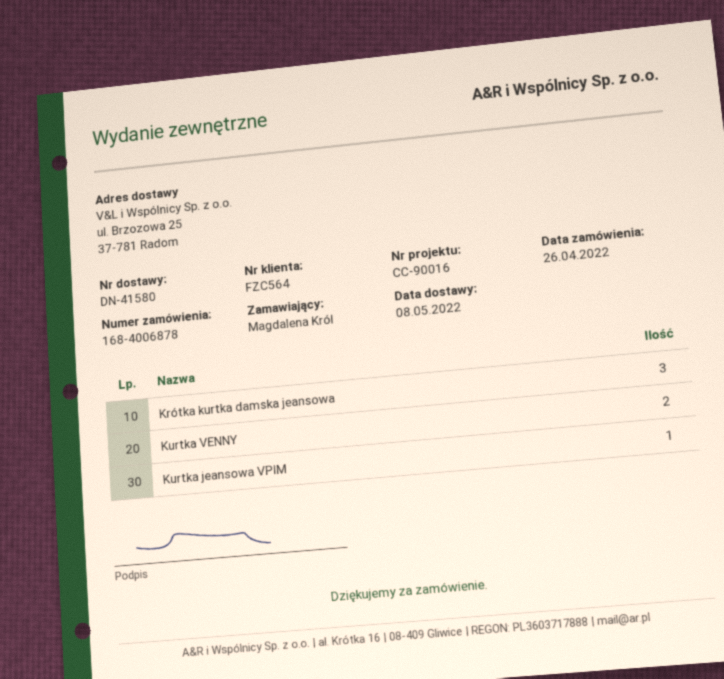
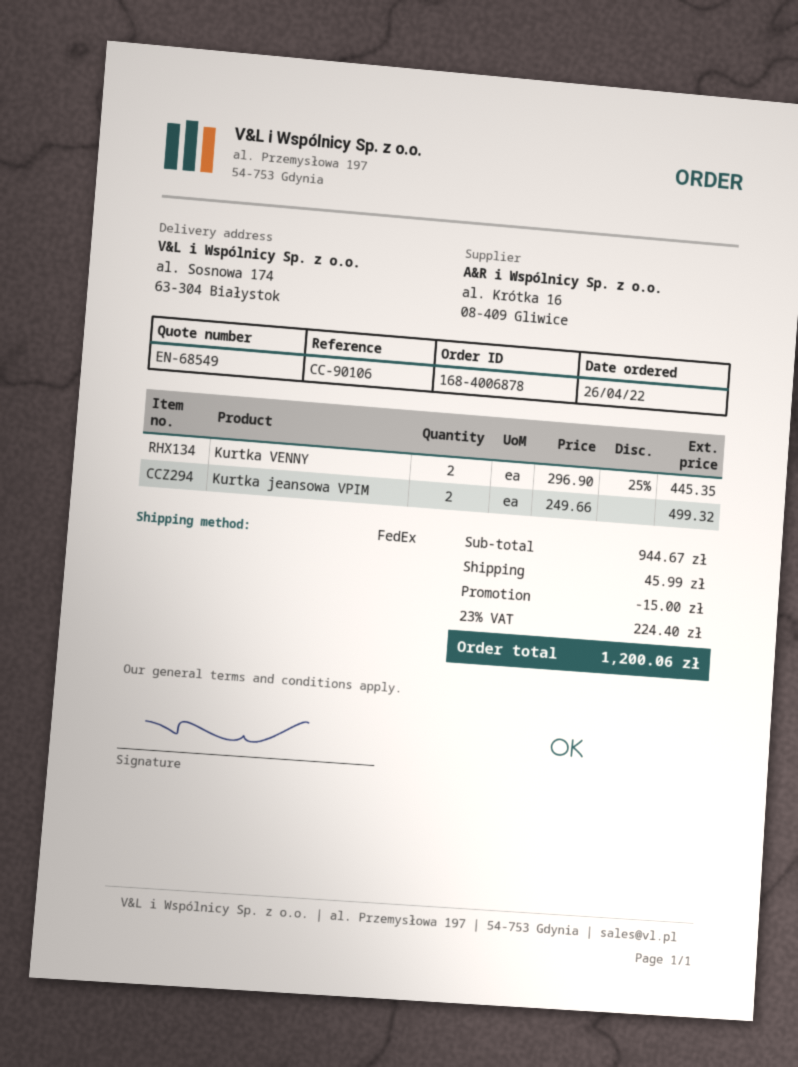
reference: CC-90016 -> CC-90106
ship to: ul. Brzozowa 25, 37-781 Radom -> al. Sosnowa 174, 63-304 Białystok
Krótka kurtka damska jeansowa: 3 -> none
Kurtka jeansowa VPIM: 1 -> 2

